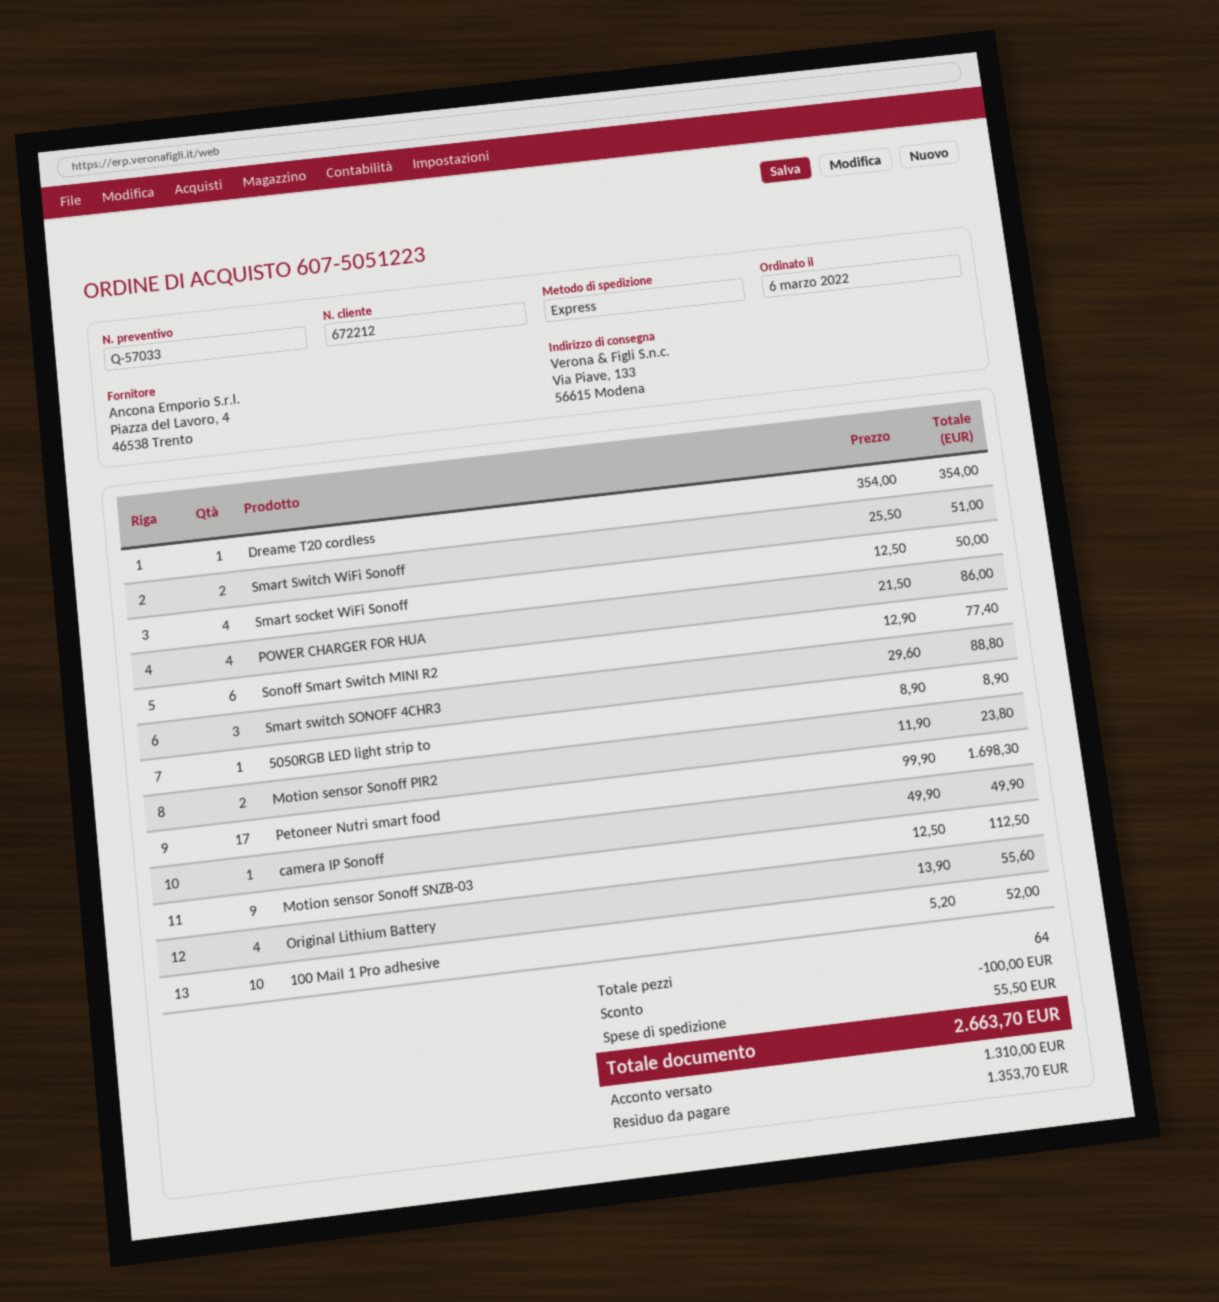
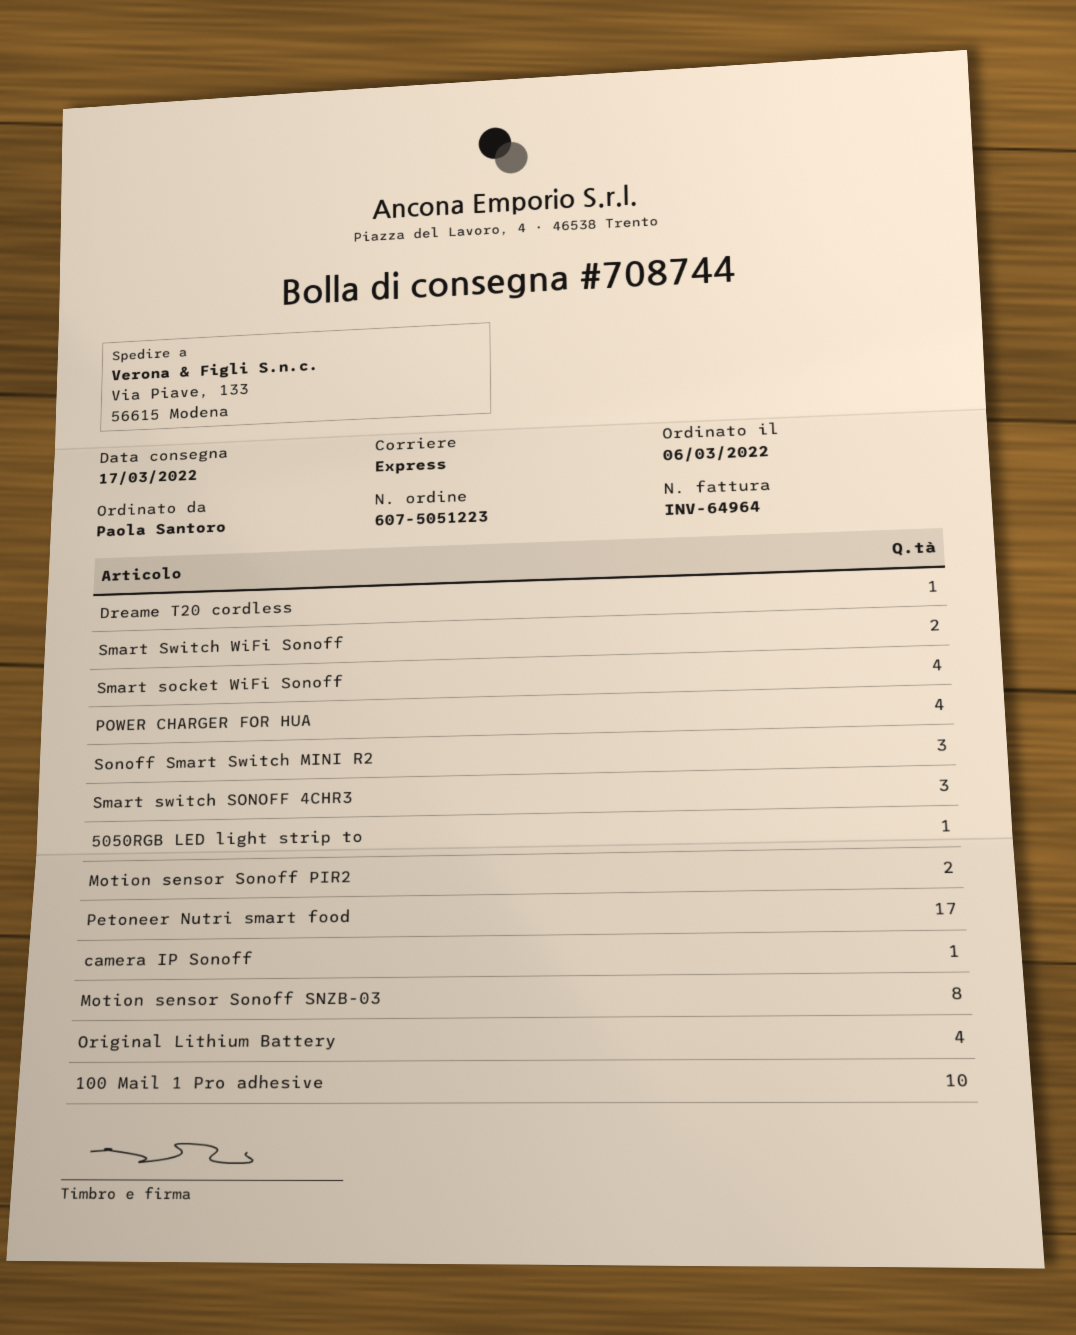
Sonoff Smart Switch MINI R2: 6 -> 3
Motion sensor Sonoff SNZB-03: 9 -> 8

